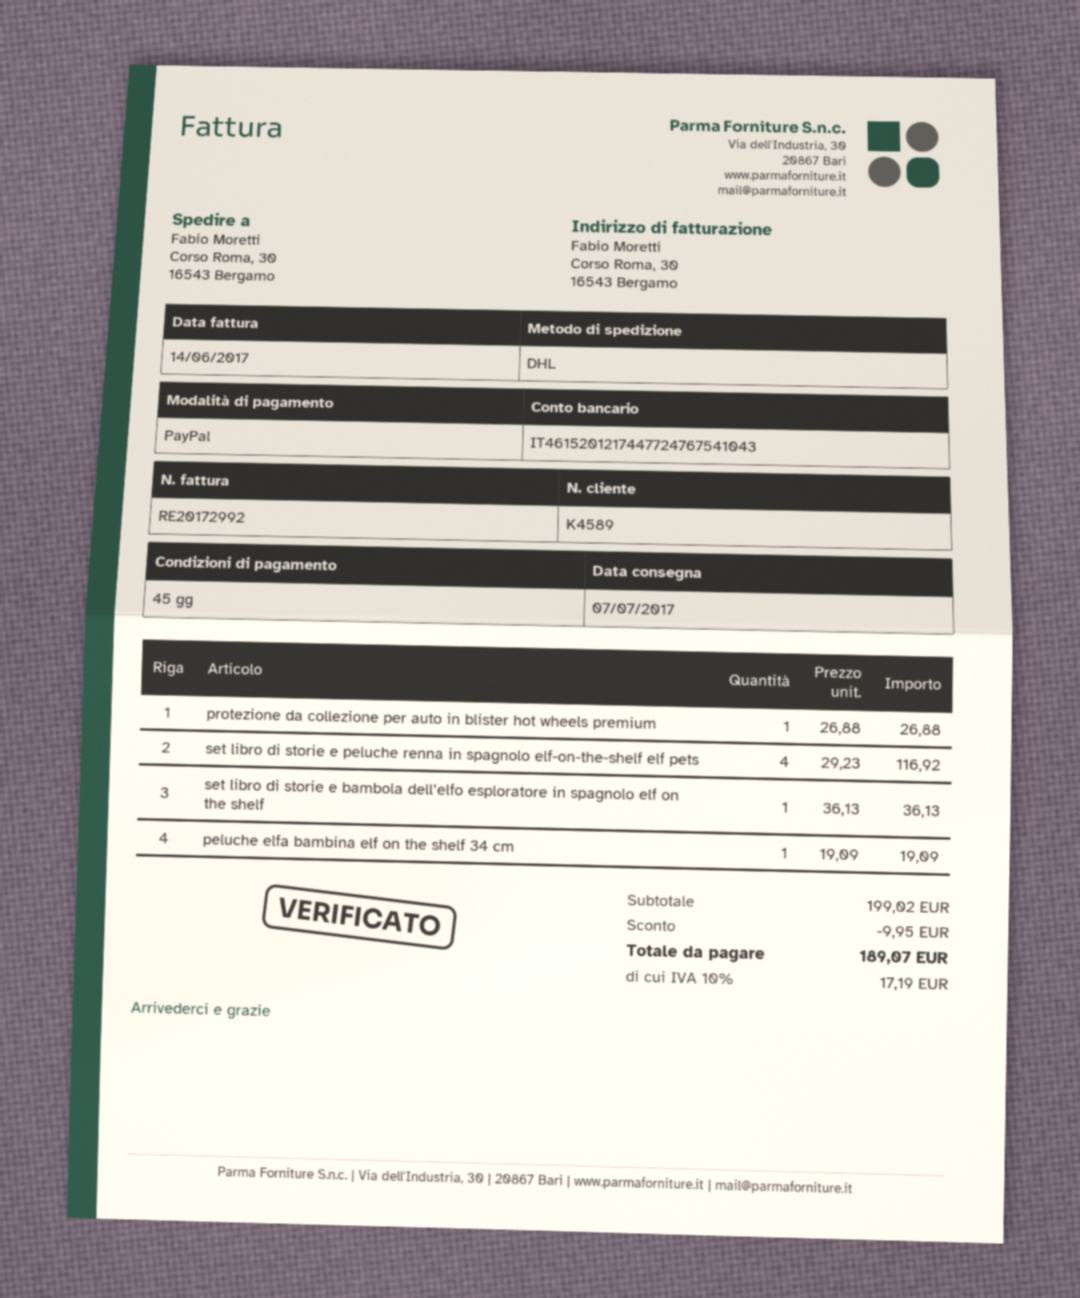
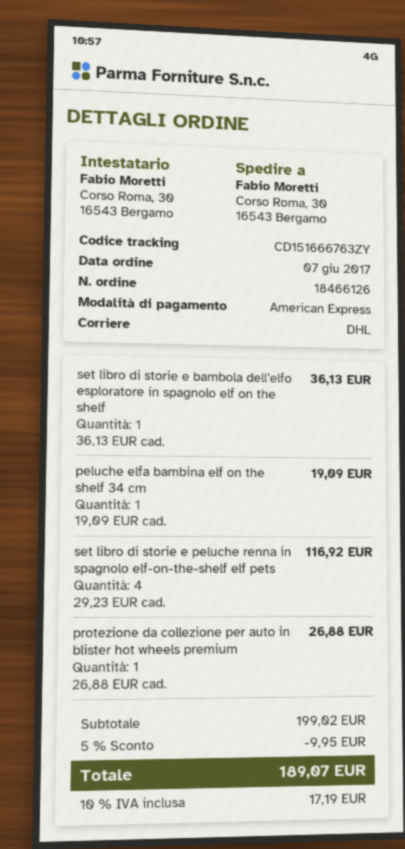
payment method: PayPal -> American Express

